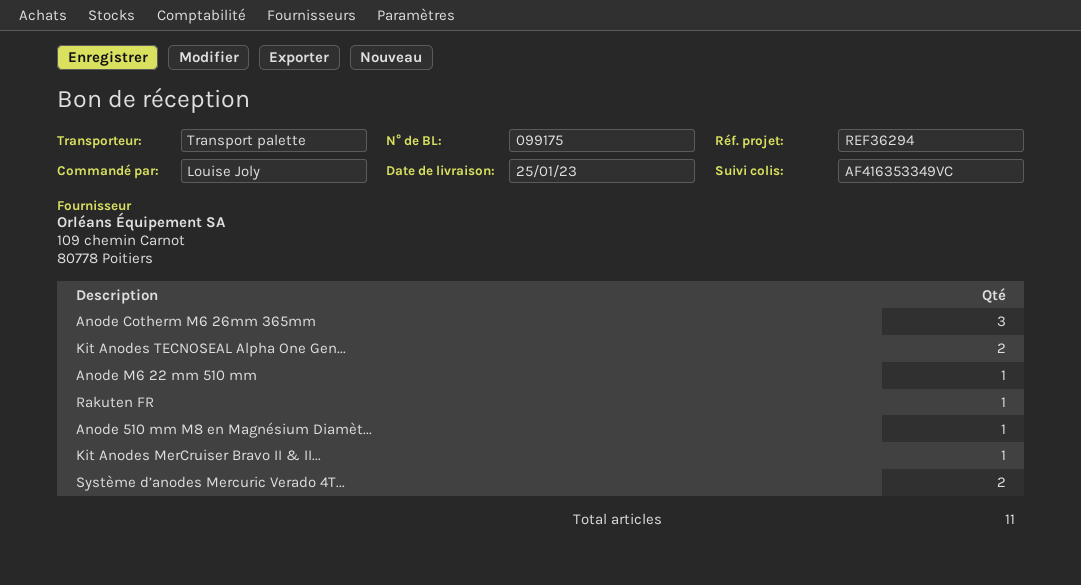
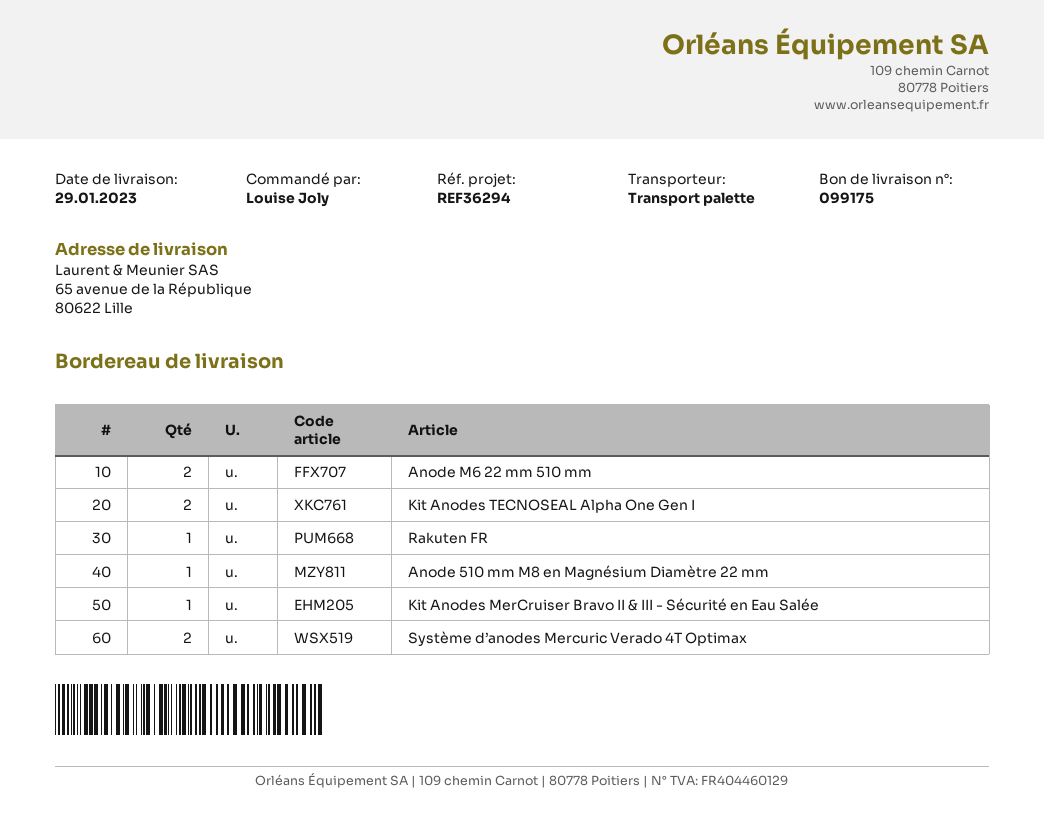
delivery date: 2023-01-25 -> 2023-01-29
Anode Cotherm M6 26mm 365mm: 3 -> none
Anode M6 22 mm 510 mm: 1 -> 2

